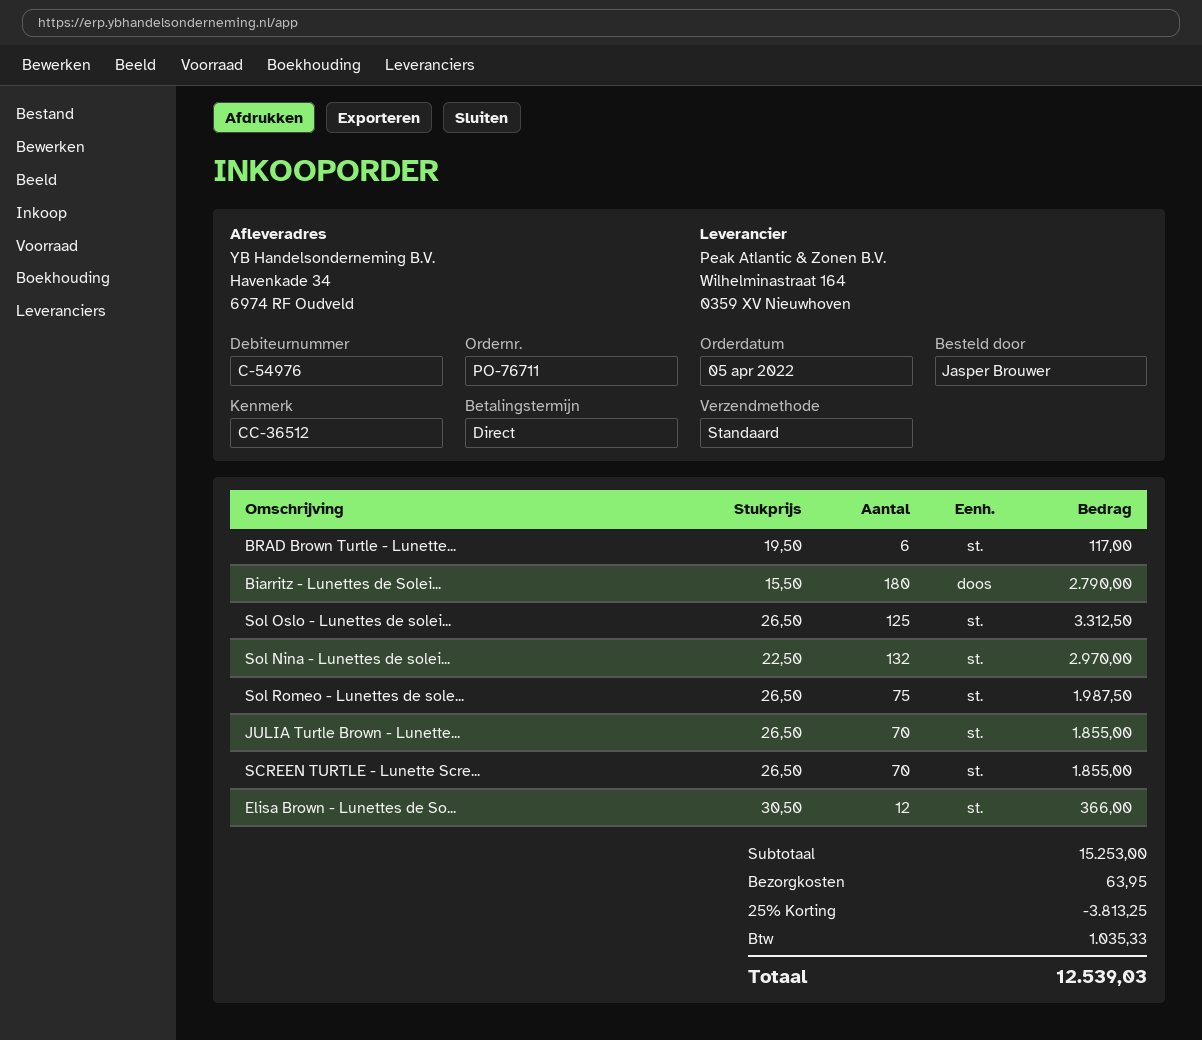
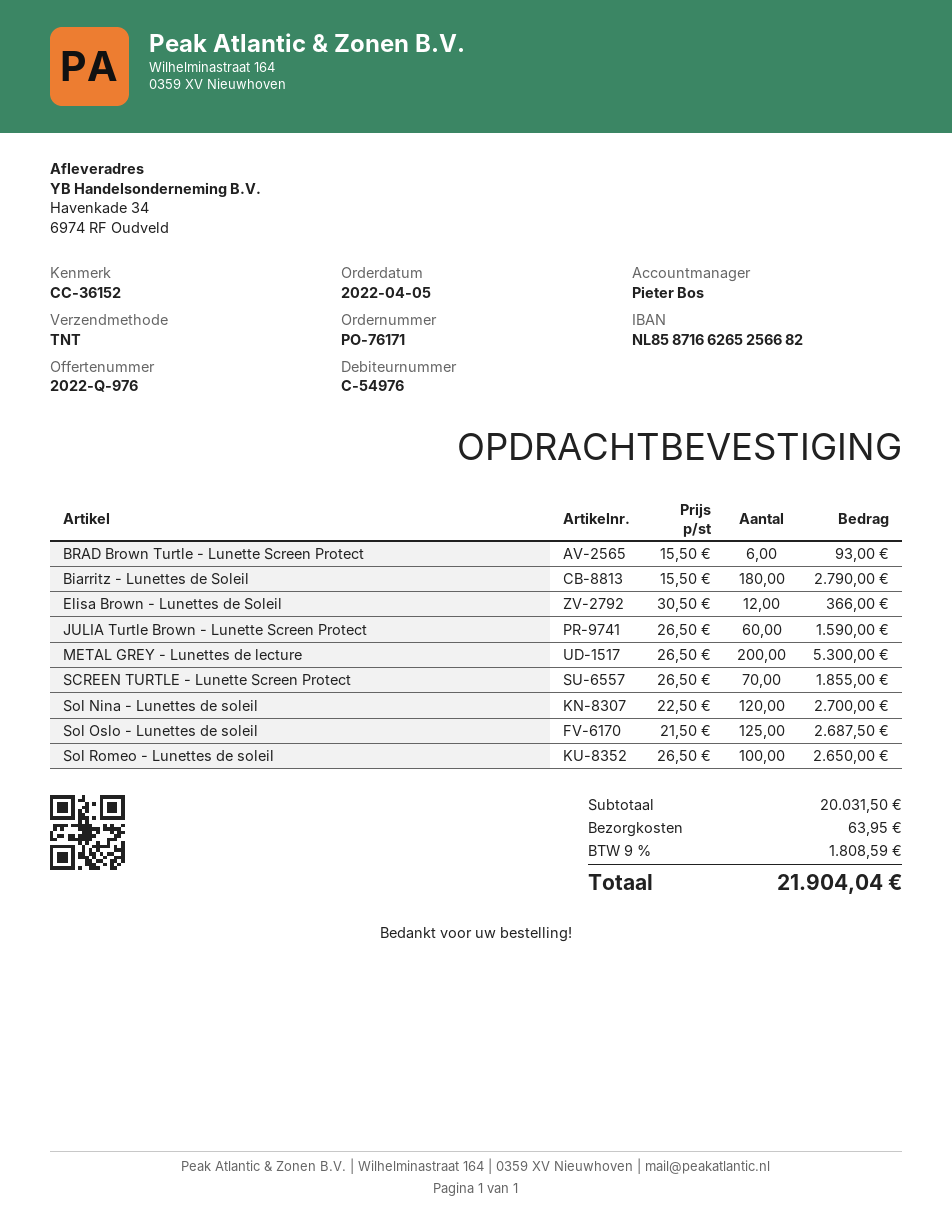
order number: PO-76711 -> PO-76171
reference: CC-36512 -> CC-36152
shipping method: standard -> TNT
BRAD Brown Turtle - Lunette...: 6 x 19.50 = 117.00 -> 6 x 15.50 = 93.00
Sol Oslo - Lunettes de solei...: 125 x 26.50 = 3312.50 -> 125 x 21.50 = 2687.50
Sol Nina - Lunettes de solei...: 132 x 22.50 = 2970.00 -> 120 x 22.50 = 2700.00
Sol Romeo - Lunettes de sole...: 75 x 26.50 = 1987.50 -> 100 x 26.50 = 2650.00
JULIA Turtle Brown - Lunette...: 70 x 26.50 = 1855.00 -> 60 x 26.50 = 1590.00
METAL GREY - Lunettes de lecture: none -> 200 x 26.50 = 5300.00
subtotal: 15253.00 -> 20031.50
discount: 25% = 3813.25 -> none
tax: 1035.33 -> 1808.59
total: 12539.03 -> 21904.04

